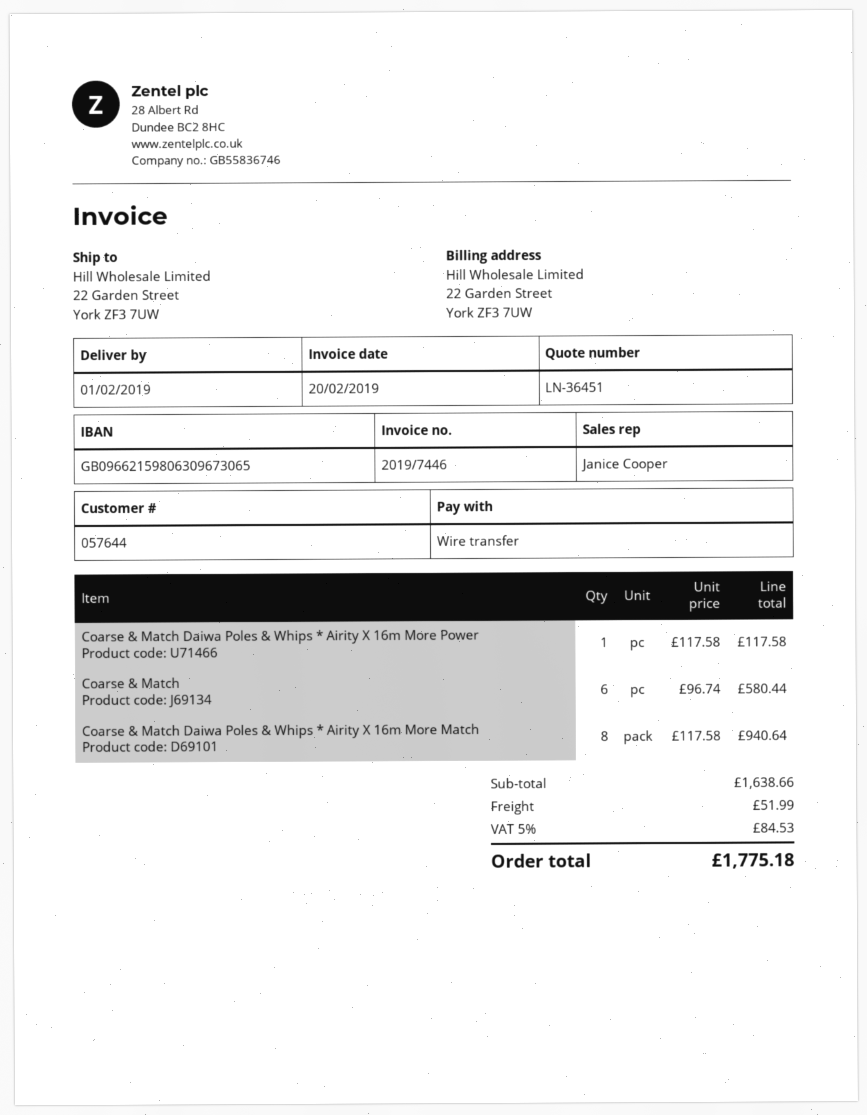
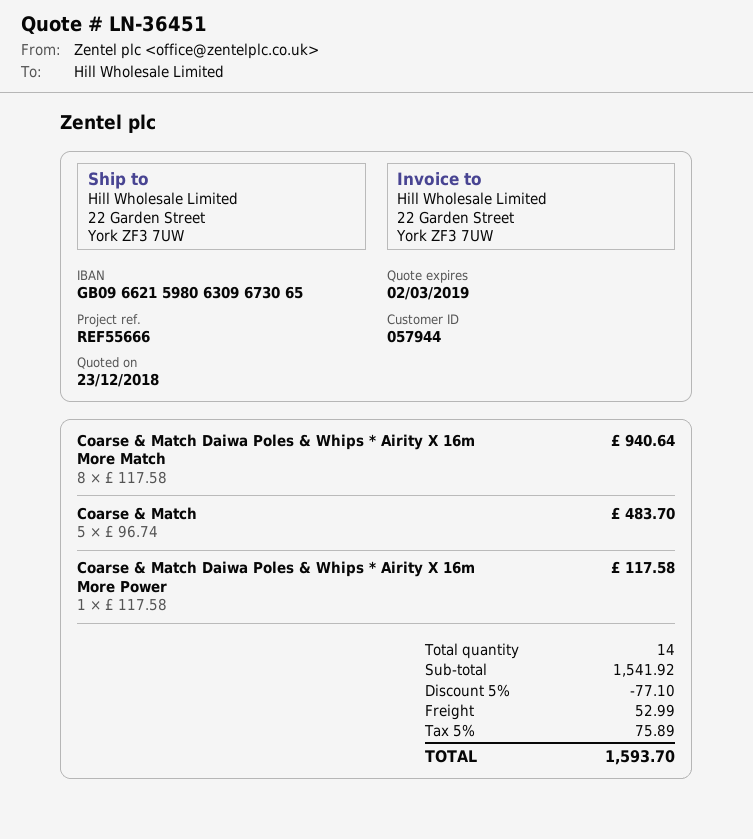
customer number: 057644 -> 057944
Coarse & Match: 6 x 96.74 = 580.44 -> 5 x 96.74 = 483.70
subtotal: 1638.66 -> 1541.92
discount: none -> 5% = 77.10
shipping: 51.99 -> 52.99
tax: 5% = 84.53 -> 5% = 75.89
total: 1775.18 -> 1593.70

